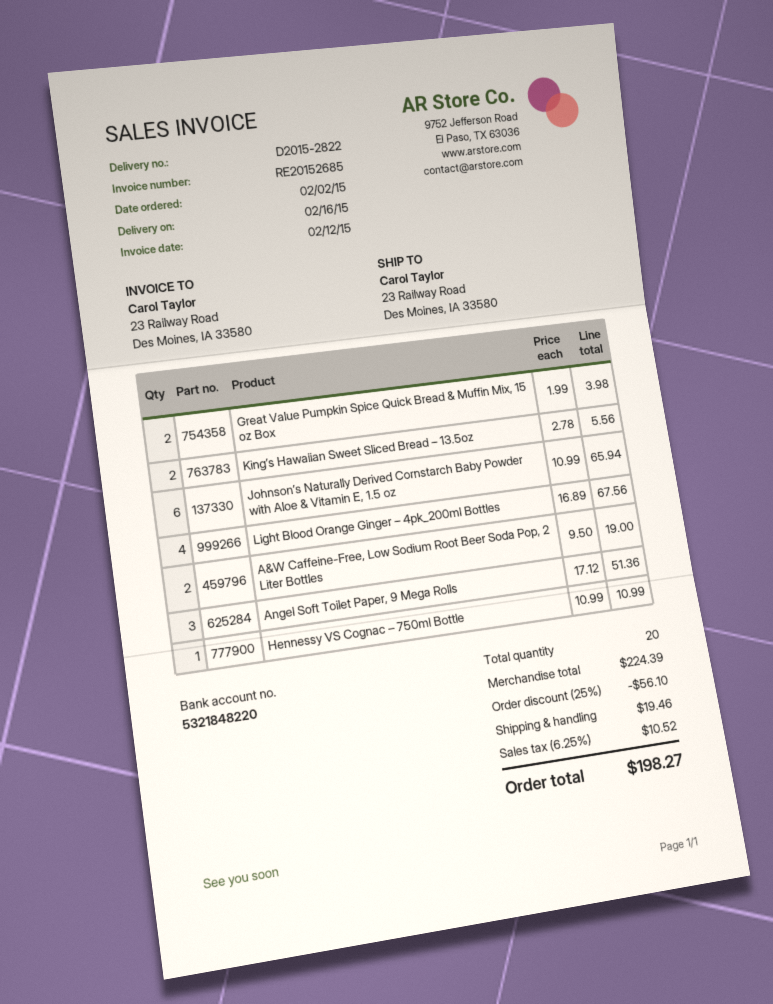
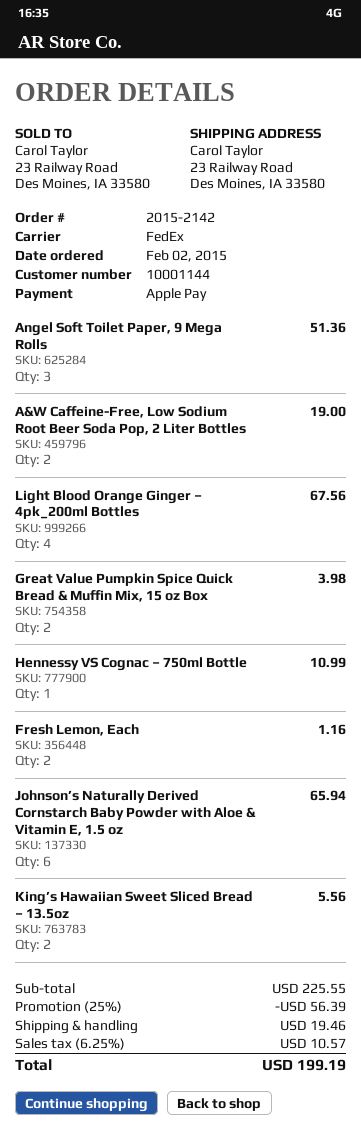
Fresh Lemon, Each: none -> 2 for 1.16
subtotal: 224.39 -> 225.55
discount: 25% = 56.10 -> 25% = 56.39
tax: 6.25% = 10.52 -> 6.25% = 10.57
total: 198.27 -> 199.19

